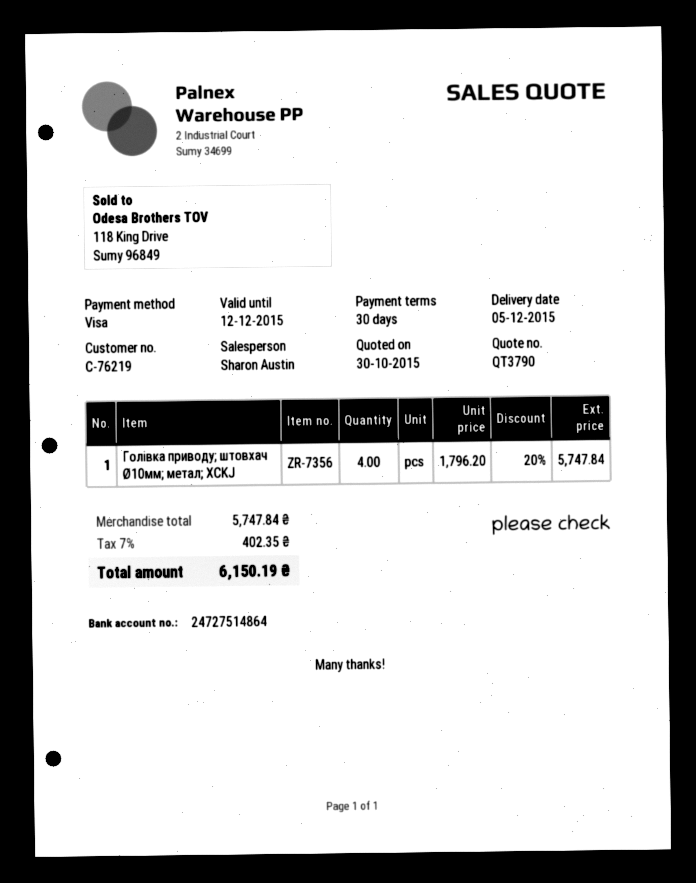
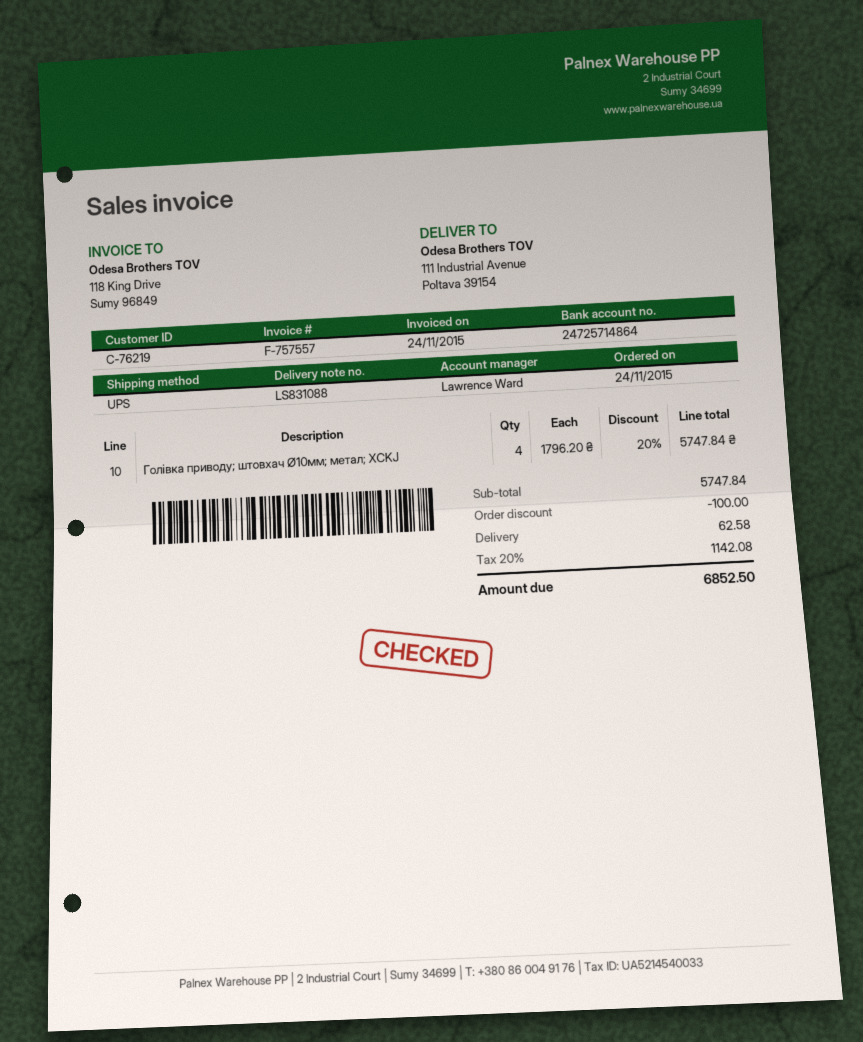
sales rep: Sharon Austin -> Lawrence Ward
bank account: 24727514864 -> 24725714864
discount: none -> 100.00
shipping: none -> 62.58
tax: 7% = 402.35 -> 20% = 1142.08
total: 6150.19 -> 6852.50

